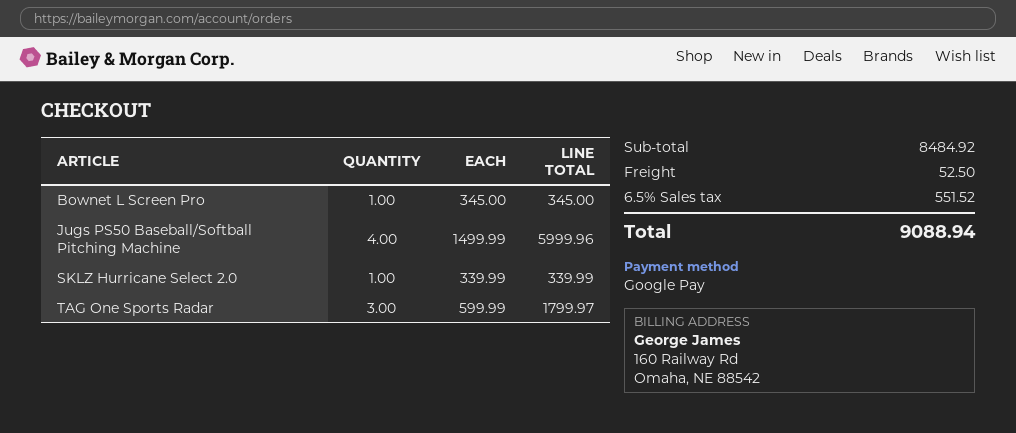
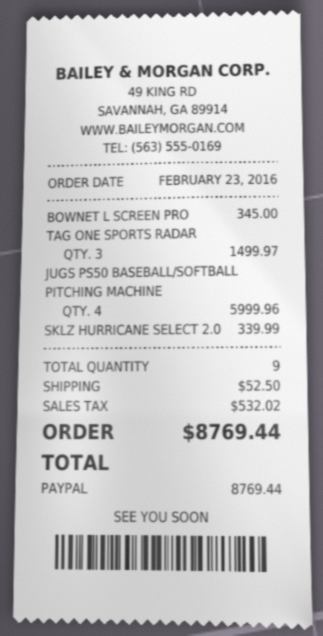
payment method: Google Pay -> PayPal
TAG One Sports Radar: 3 for 1799.97 -> 3 for 1499.97
tax: 551.52 -> 532.02
total: 9088.94 -> 8769.44

